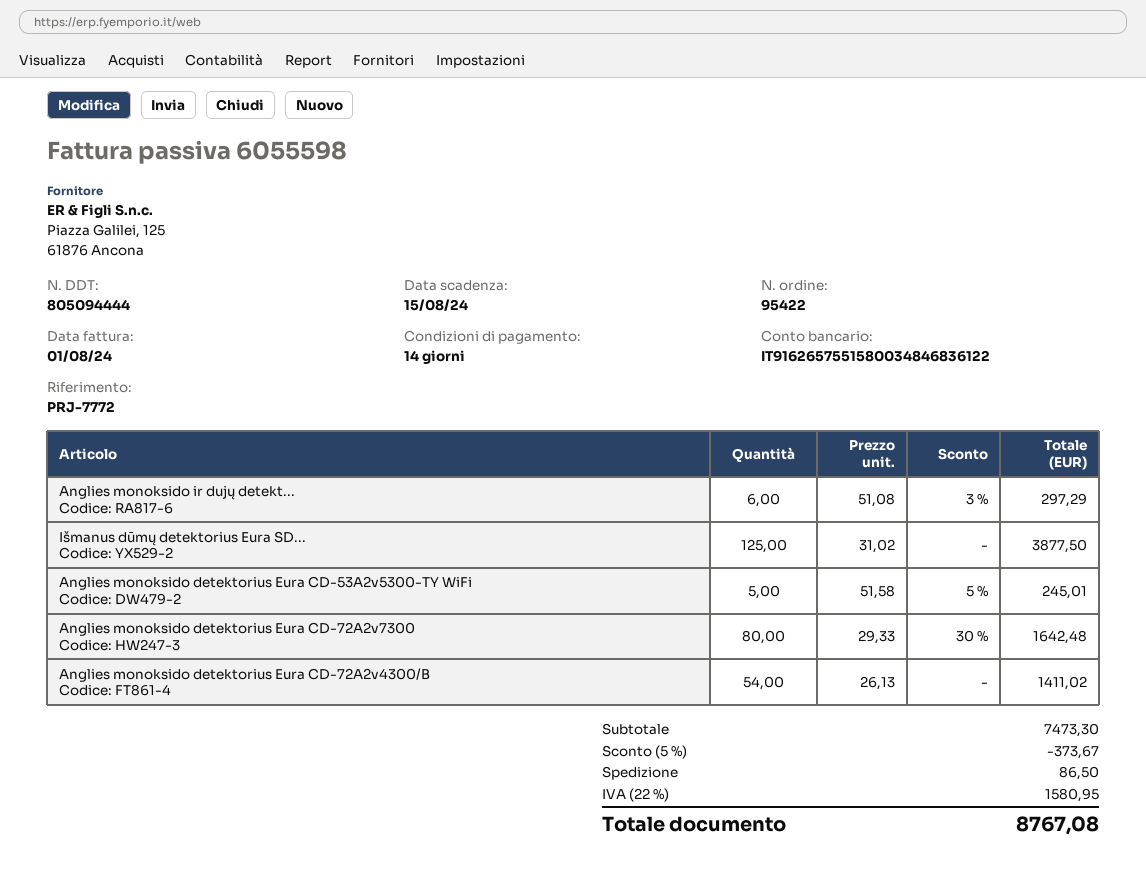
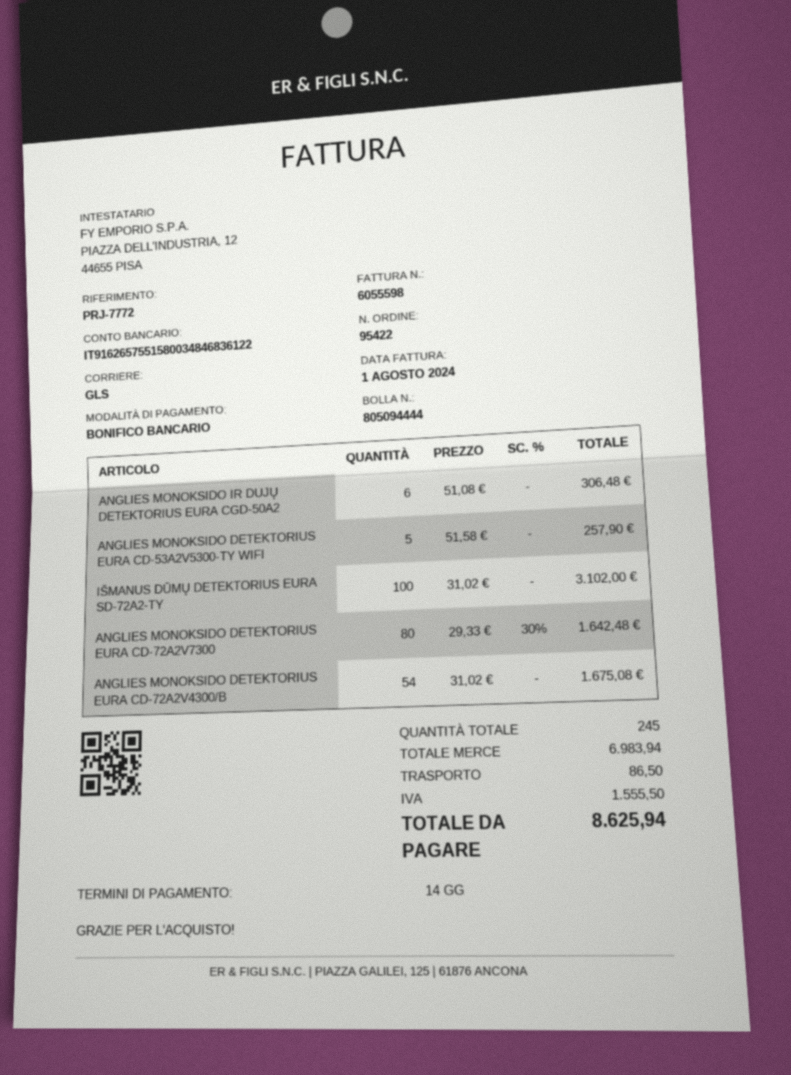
Anglies monoksido ir dujų detekt...: 6 x 51.08 - 3% = 297.29 -> 6 x 51.08 = 306.48
Išmanus dūmų detektorius Eura SD...: 125 x 31.02 = 3877.50 -> 100 x 31.02 = 3102.00
Anglies monoksido detektorius Eura CD-53A2v5300-TY WiFi: 5 x 51.58 - 5% = 245.01 -> 5 x 51.58 = 257.90
Anglies monoksido detektorius Eura CD-72A2v4300/B: 54 x 26.13 = 1411.02 -> 54 x 31.02 = 1675.08
subtotal: 7473.30 -> 6983.94
discount: 5% = 373.67 -> none
tax: 1580.95 -> 1555.50
total: 8767.08 -> 8625.94

